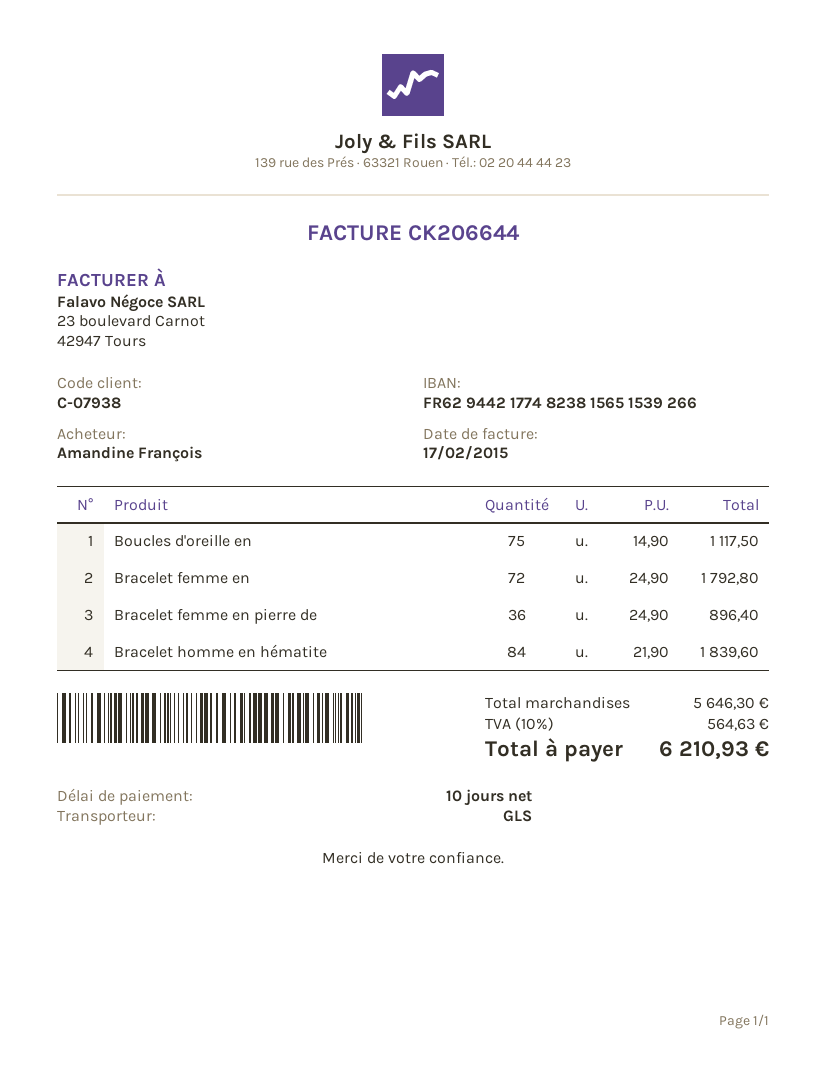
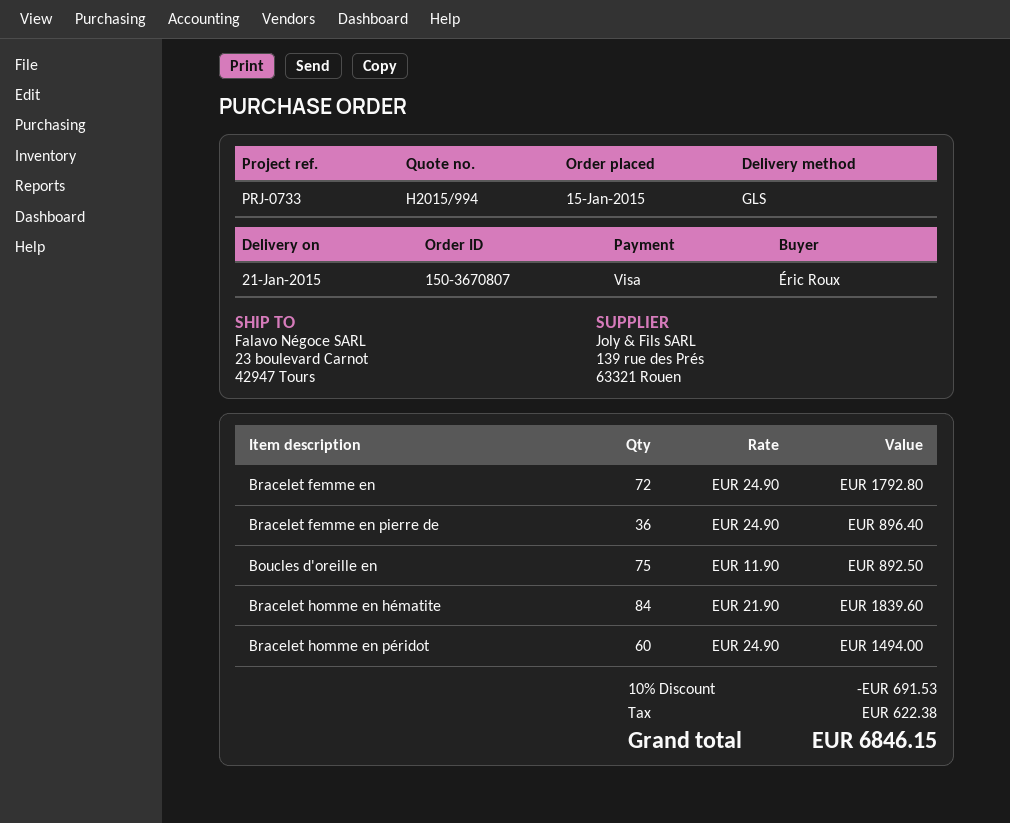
ordered by: Amandine François -> Éric Roux
Boucles d'oreille en: 75 x 14.90 = 1117.50 -> 75 x 11.90 = 892.50
Bracelet homme en péridot: none -> 60 x 24.90 = 1494.00
discount: none -> 10% = 691.53
tax: 564.63 -> 622.38
total: 6210.93 -> 6846.15

